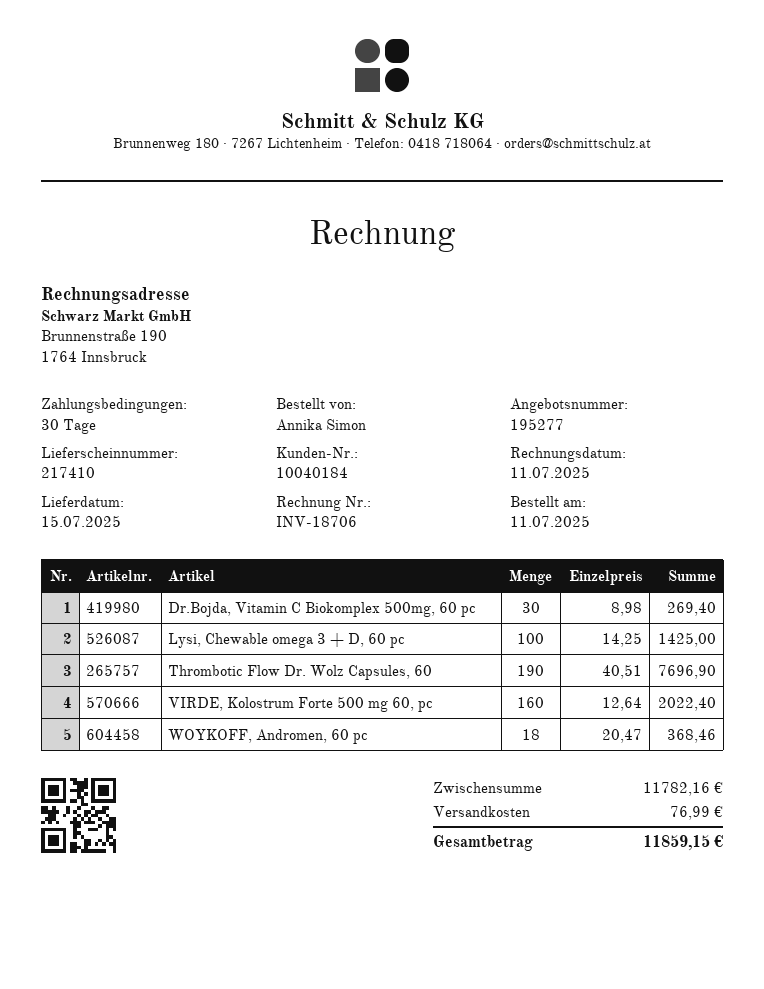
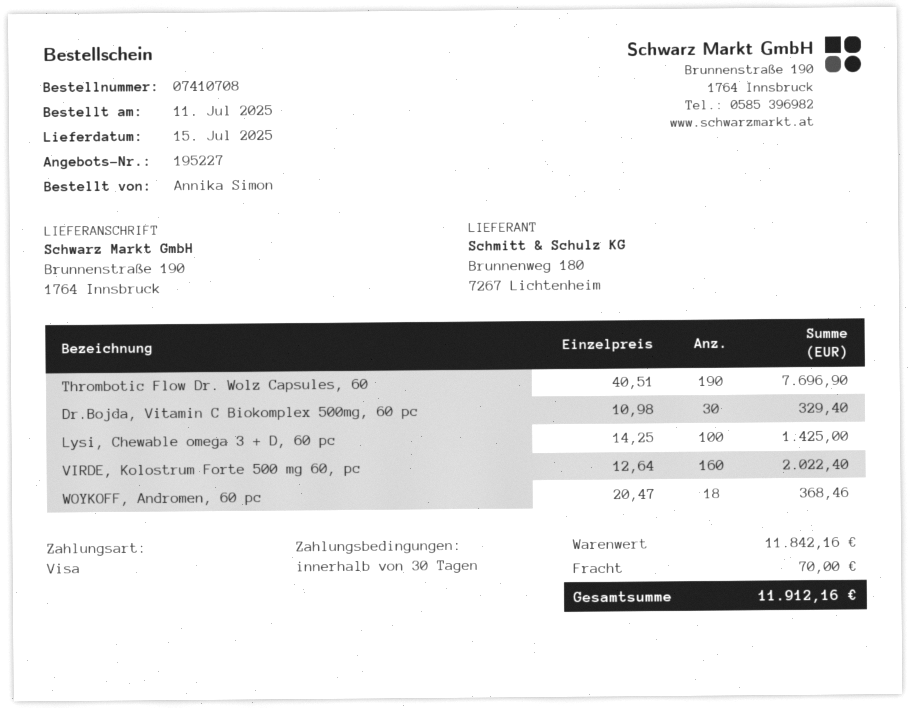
quote number: 195277 -> 195227
Dr.Bojda, Vitamin C Biokomplex 500mg, 60 pc: 30 x 8.98 = 269.40 -> 30 x 10.98 = 329.40
subtotal: 11782.16 -> 11842.16
shipping: 76.99 -> 70.00
total: 11859.15 -> 11912.16

